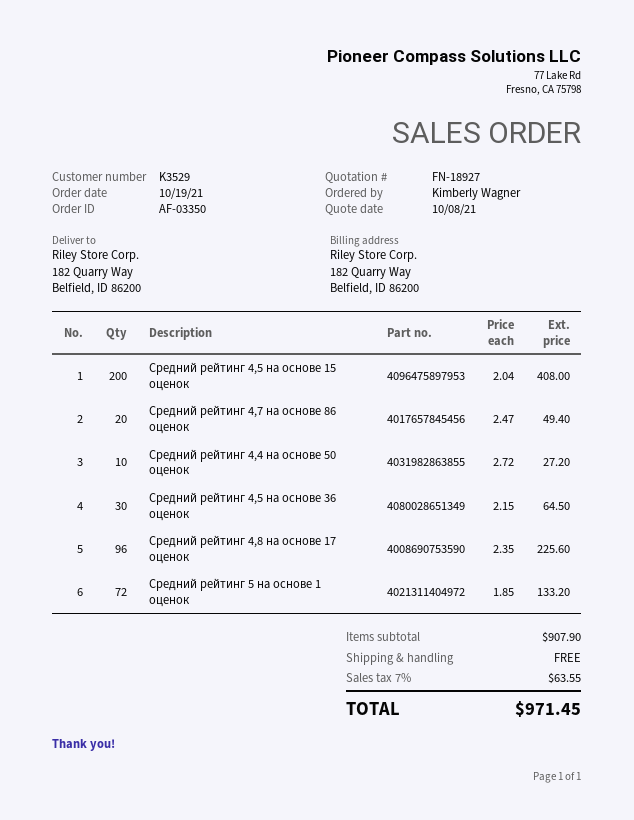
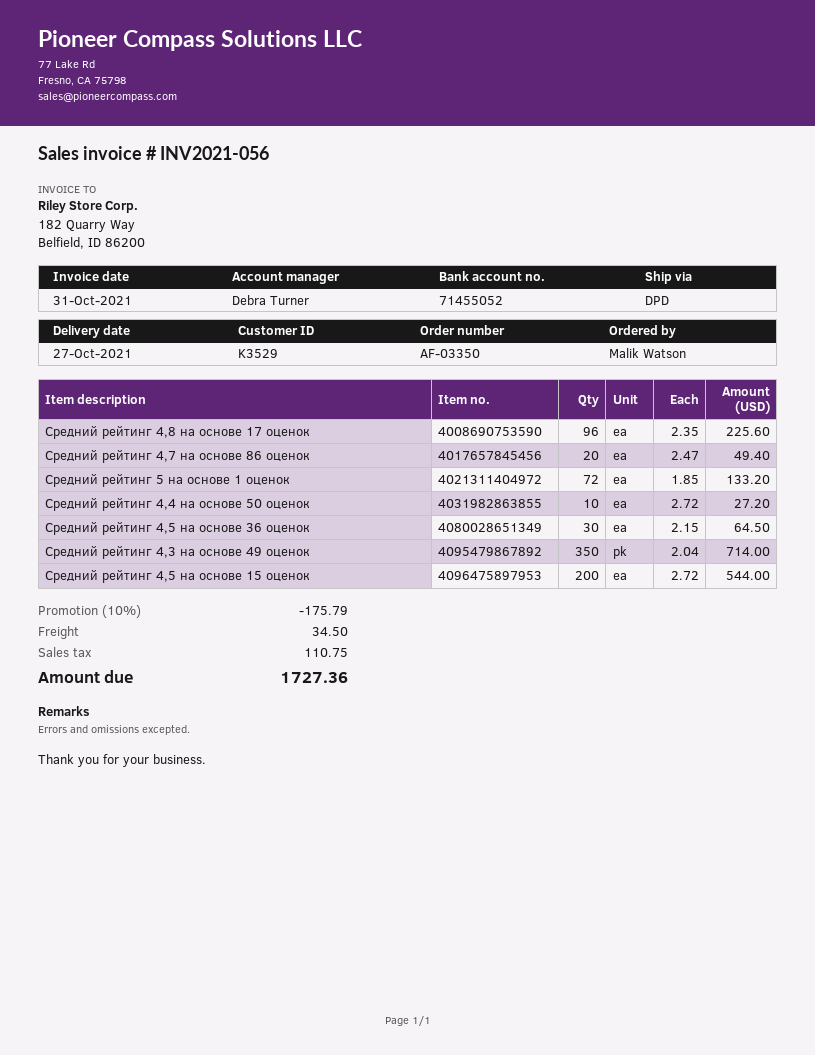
ordered by: Kimberly Wagner -> Malik Watson
Средний рейтинг 4,5 на основе 15 оценок: 200 x 2.04 = 408.00 -> 200 x 2.72 = 544.00
Средний рейтинг 4,3 на основе 49 оценок: none -> 350 x 2.04 = 714.00
discount: none -> 10% = 175.79
shipping: 0.00 -> 34.50
tax: 63.55 -> 110.75
total: 971.45 -> 1727.36

